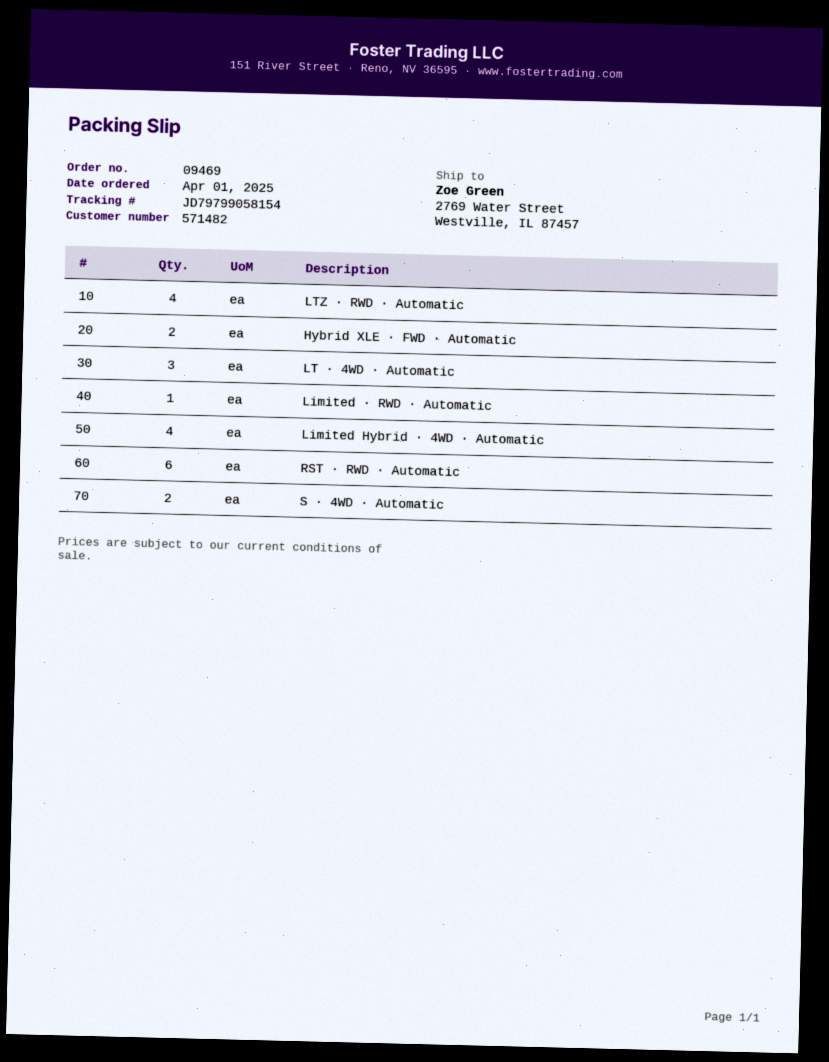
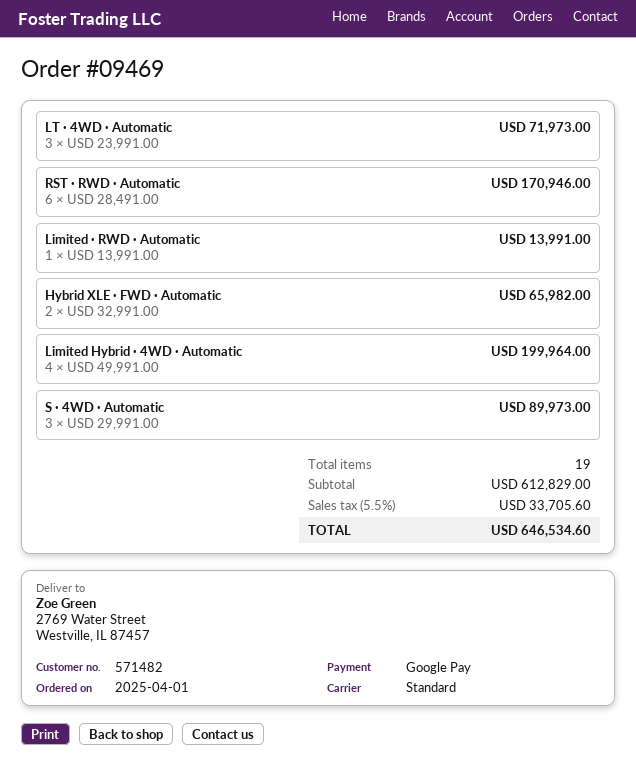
LTZ · RWD · Automatic: 4 -> none
S · 4WD · Automatic: 2 -> 3

